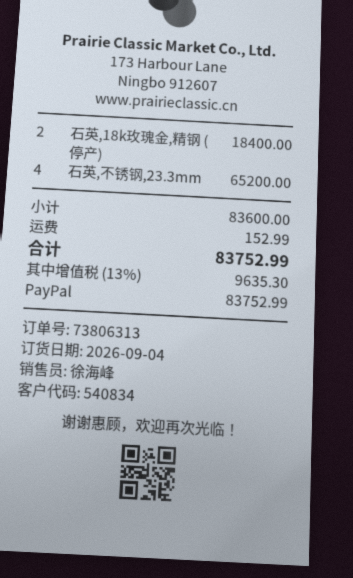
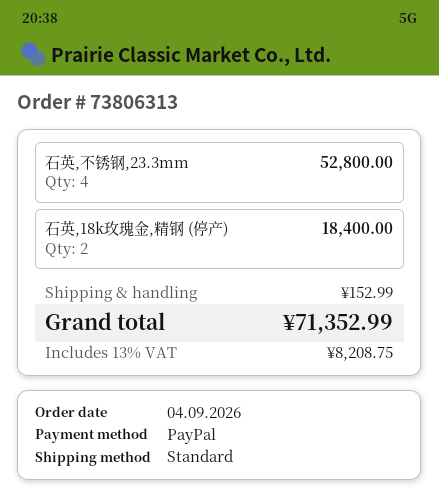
石英,不锈钢,23.3mm: 4 for 65200.00 -> 4 for 52800.00
tax: 13% = 9635.30 -> 13% = 8208.75
total: 83752.99 -> 71352.99

